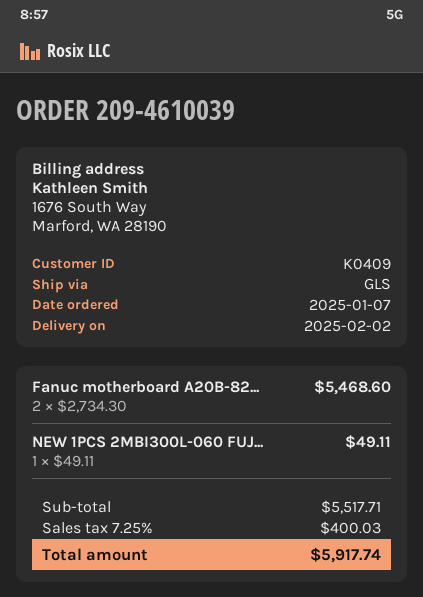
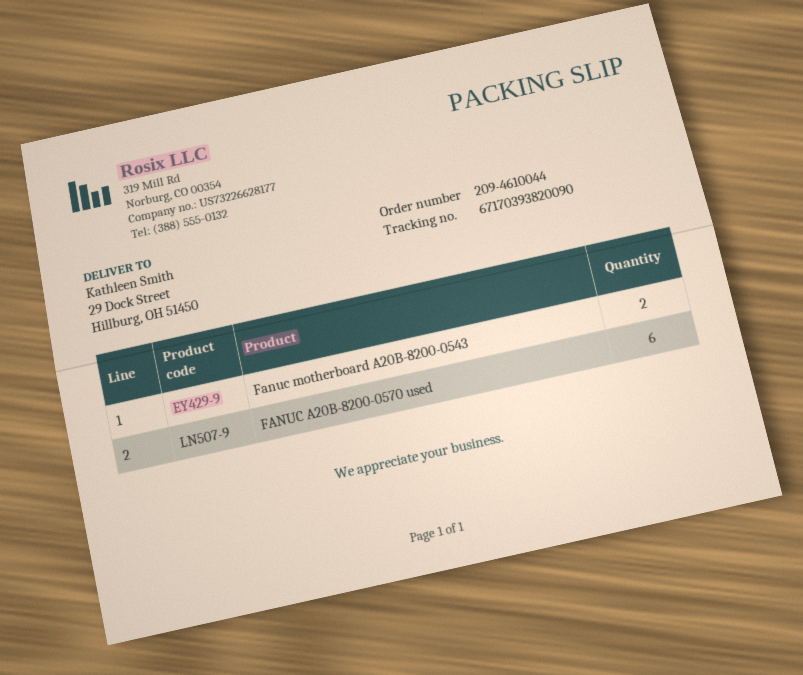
order number: 209-4610039 -> 209-4610044
NEW 1PCS 2MBI300L-060 FUJ...: 1 -> none
FANUC A20B-8200-0570 used: none -> 6

